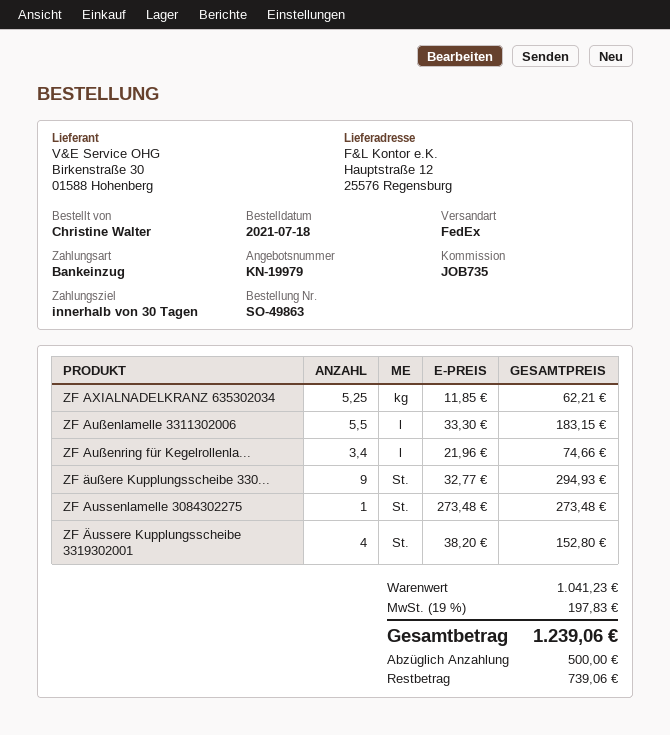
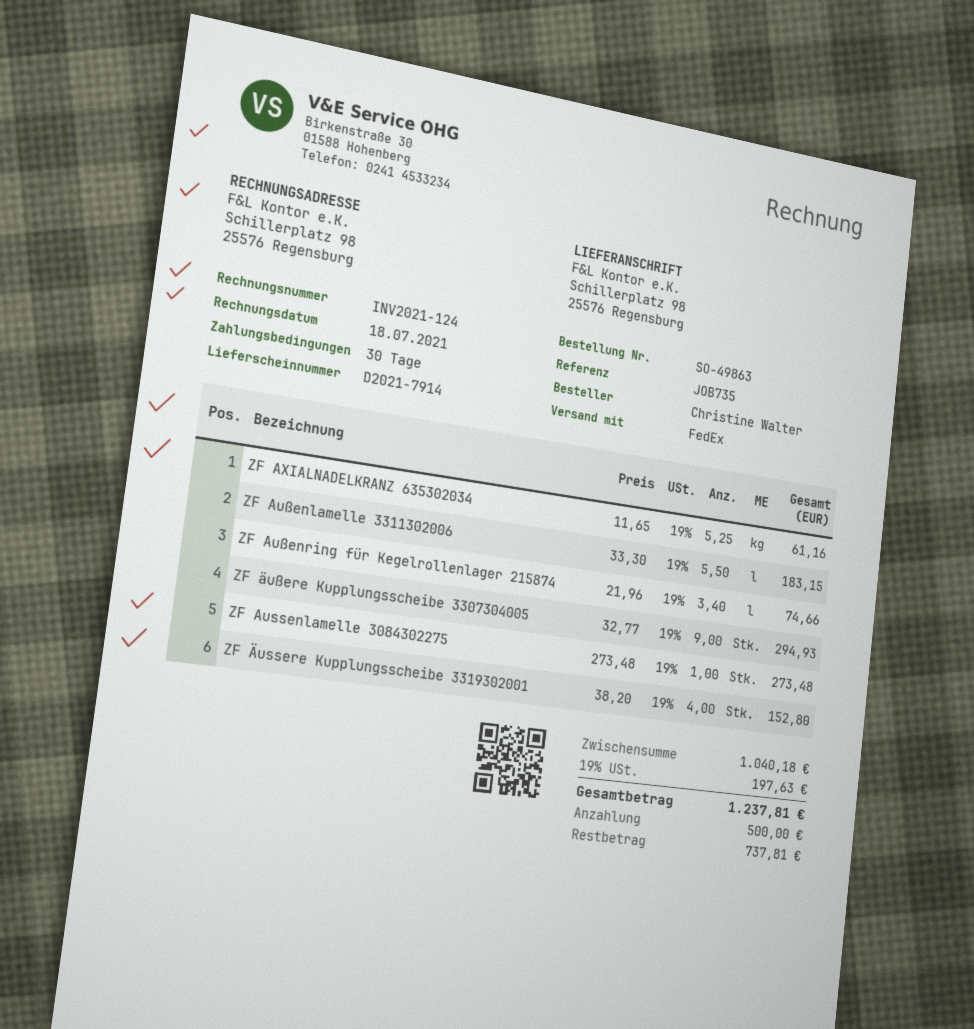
ship to: Hauptstraße 12, 25576 Regensburg -> Schillerplatz 98, 25576 Regensburg
ZF AXIALNADELKRANZ 635302034: 5.25 x 11.85 = 62.21 -> 5.25 x 11.65 = 61.16
subtotal: 1041.23 -> 1040.18
tax: 19% = 197.83 -> 19% = 197.63
total: 1239.06 -> 1237.81
balance: 739.06 -> 737.81

